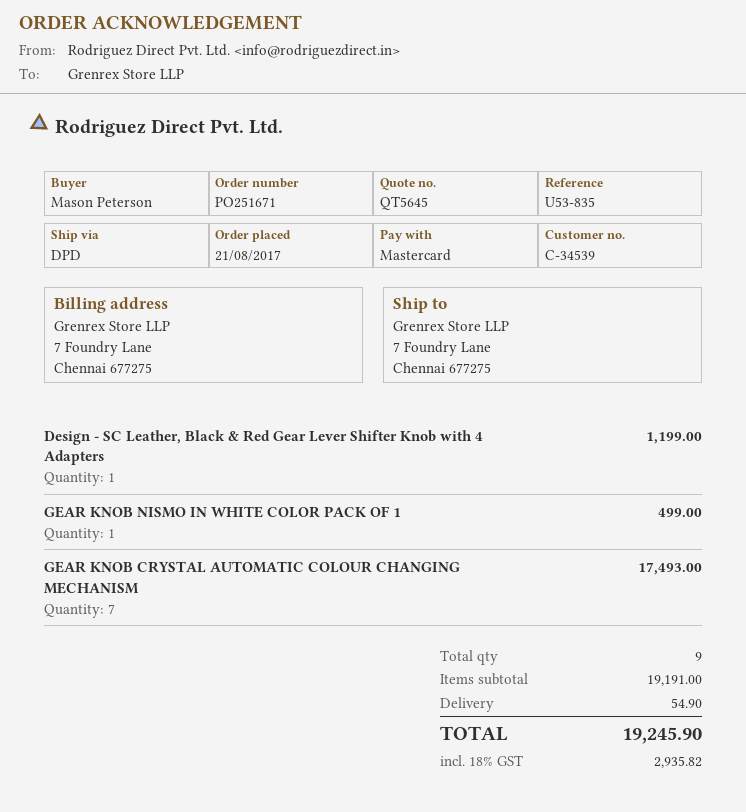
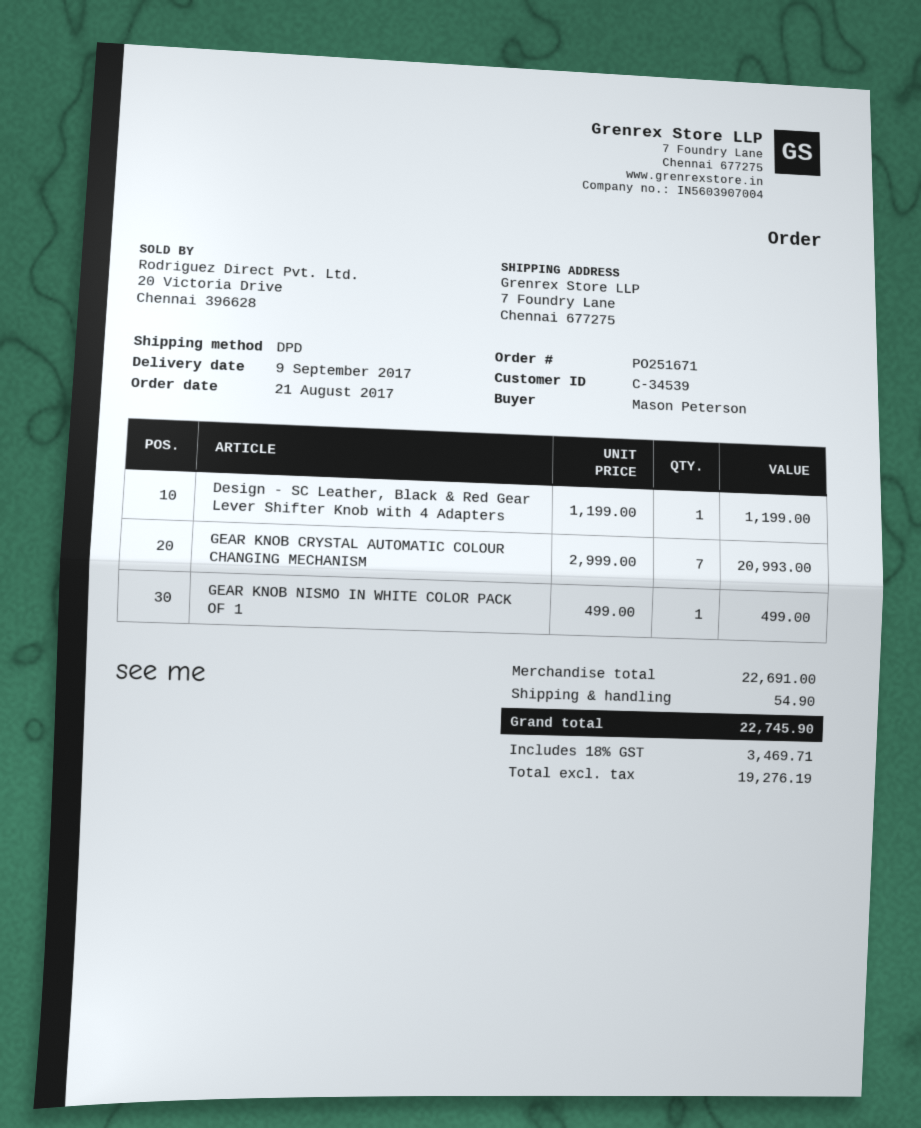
GEAR KNOB CRYSTAL AUTOMATIC COLOUR CHANGING MECHANISM: 7 for 17493.00 -> 7 for 20993.00
subtotal: 19191.00 -> 22691.00
tax: 18% = 2935.82 -> 18% = 3469.71
total: 19245.90 -> 22745.90

